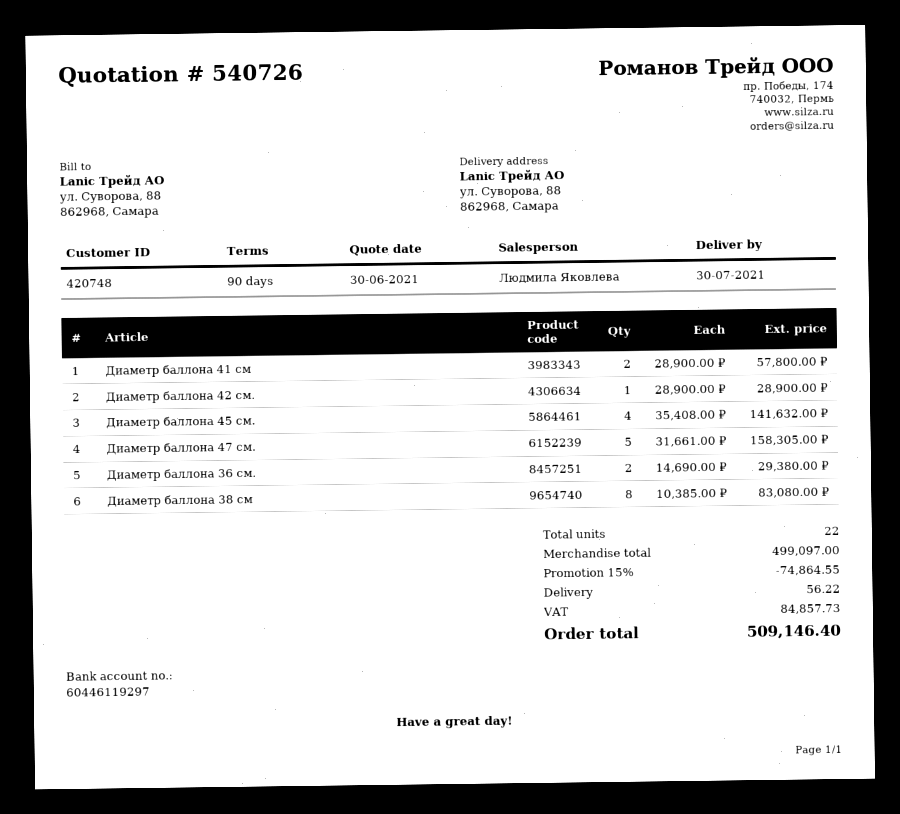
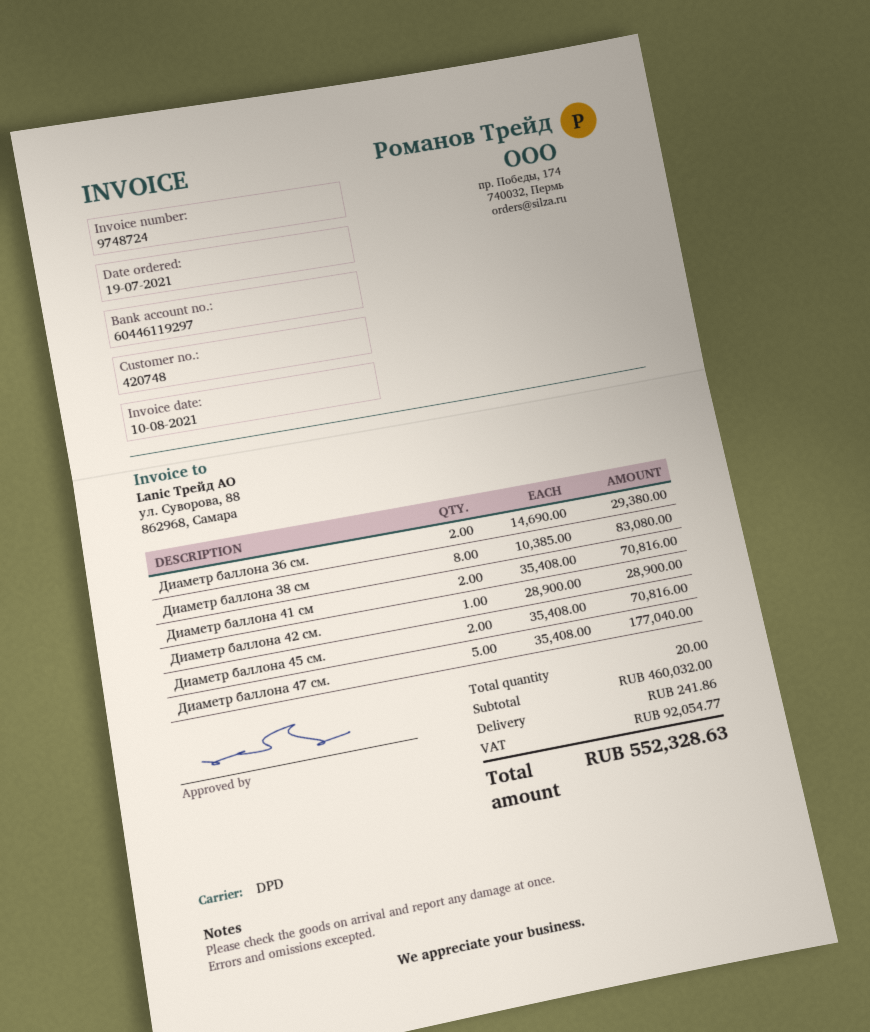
Диаметр баллона 41 см: 2 x 28900.00 = 57800.00 -> 2 x 35408.00 = 70816.00
Диаметр баллона 45 см.: 4 x 35408.00 = 141632.00 -> 2 x 35408.00 = 70816.00
Диаметр баллона 47 см.: 5 x 31661.00 = 158305.00 -> 5 x 35408.00 = 177040.00
total quantity: 22 -> 20
subtotal: 499097.00 -> 460032.00
discount: 15% = 74864.55 -> none
shipping: 56.22 -> 241.86
tax: 84857.73 -> 92054.77
total: 509146.40 -> 552328.63

